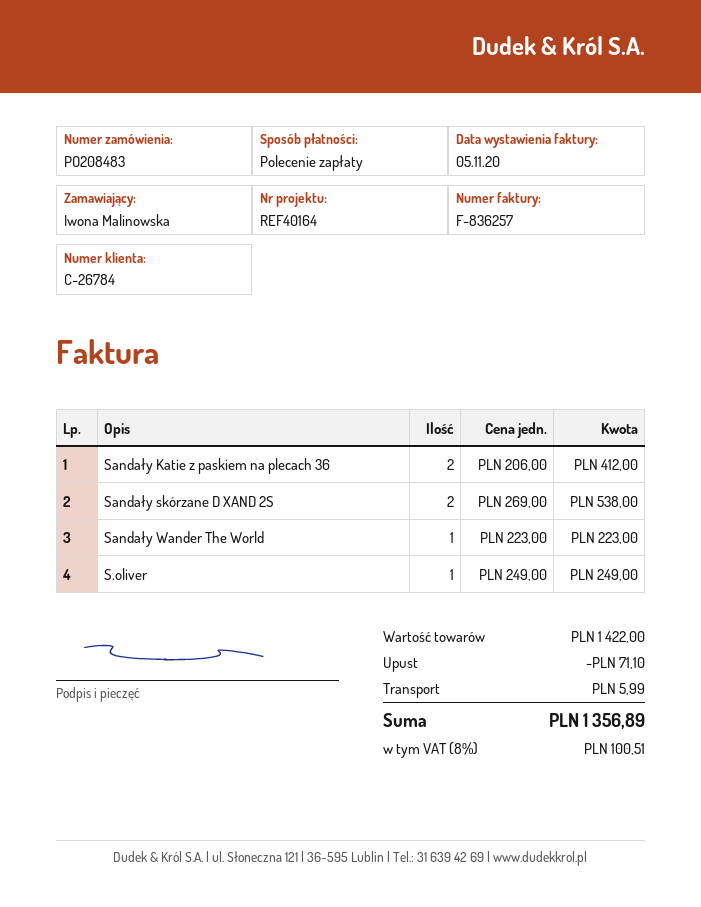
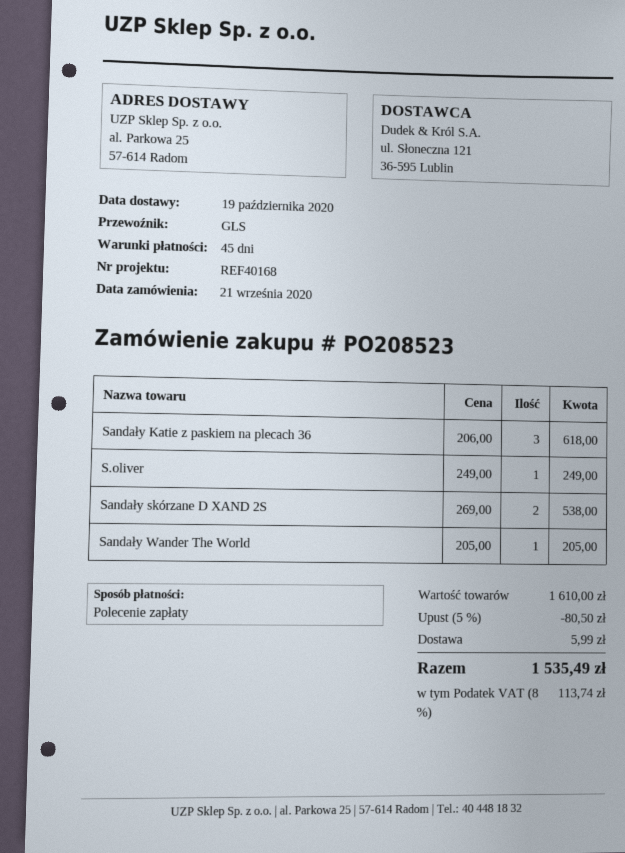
order number: PO208483 -> PO208523
reference: REF40164 -> REF40168
Sandały Katie z paskiem na plecach 36: 2 x 206.00 = 412.00 -> 3 x 206.00 = 618.00
Sandały Wander The World: 1 x 223.00 = 223.00 -> 1 x 205.00 = 205.00
subtotal: 1422.00 -> 1610.00
discount: 71.10 -> 80.50
tax: 8% = 100.51 -> 8% = 113.74
total: 1356.89 -> 1535.49

